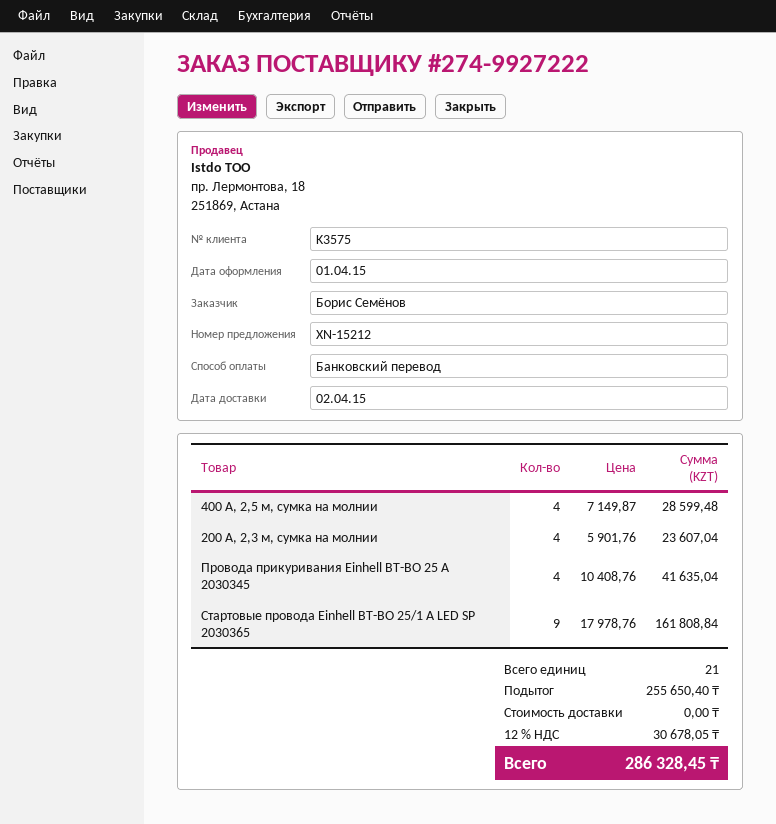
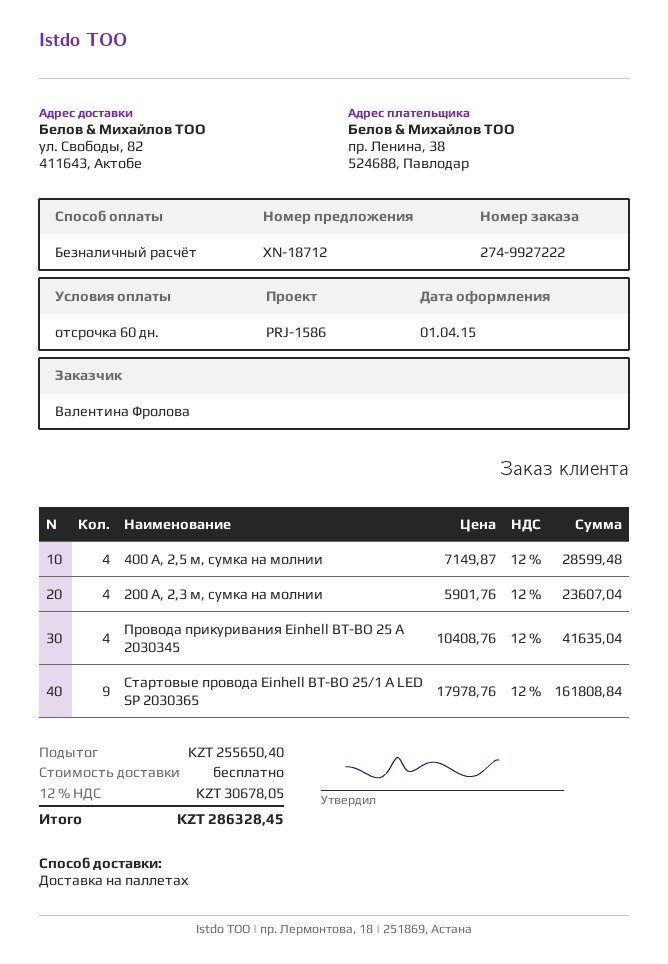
quote number: XN-15212 -> XN-18712
ordered by: Борис Семёнов -> Валентина Фролова

